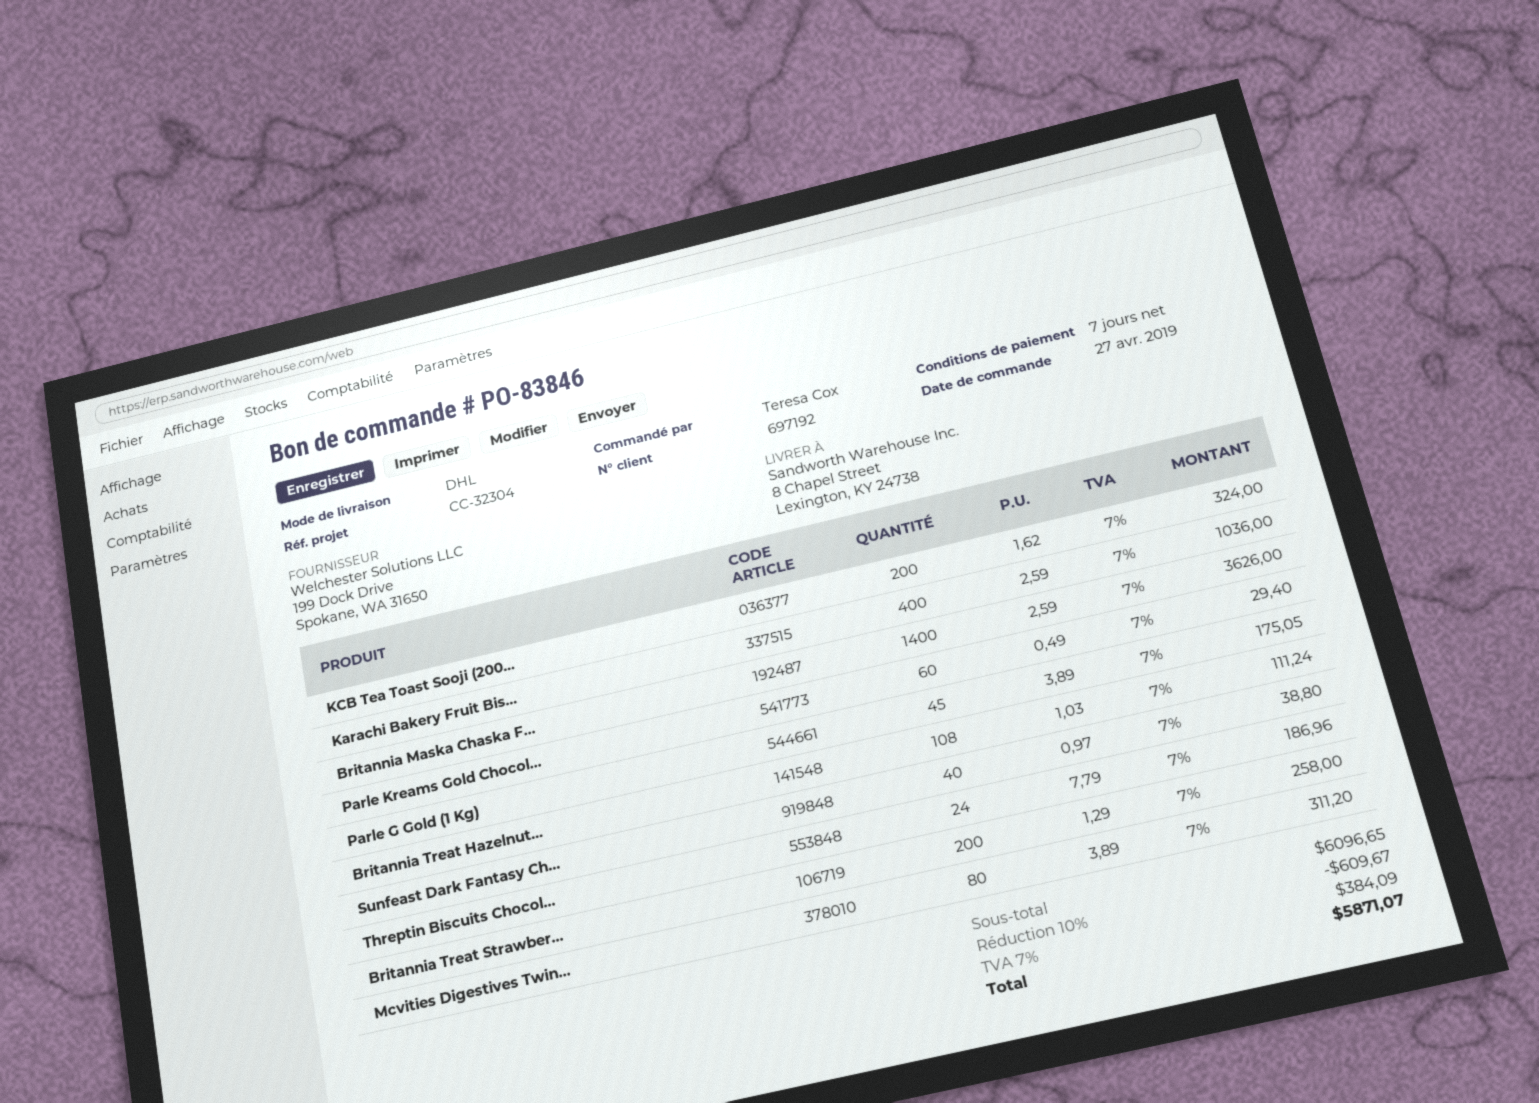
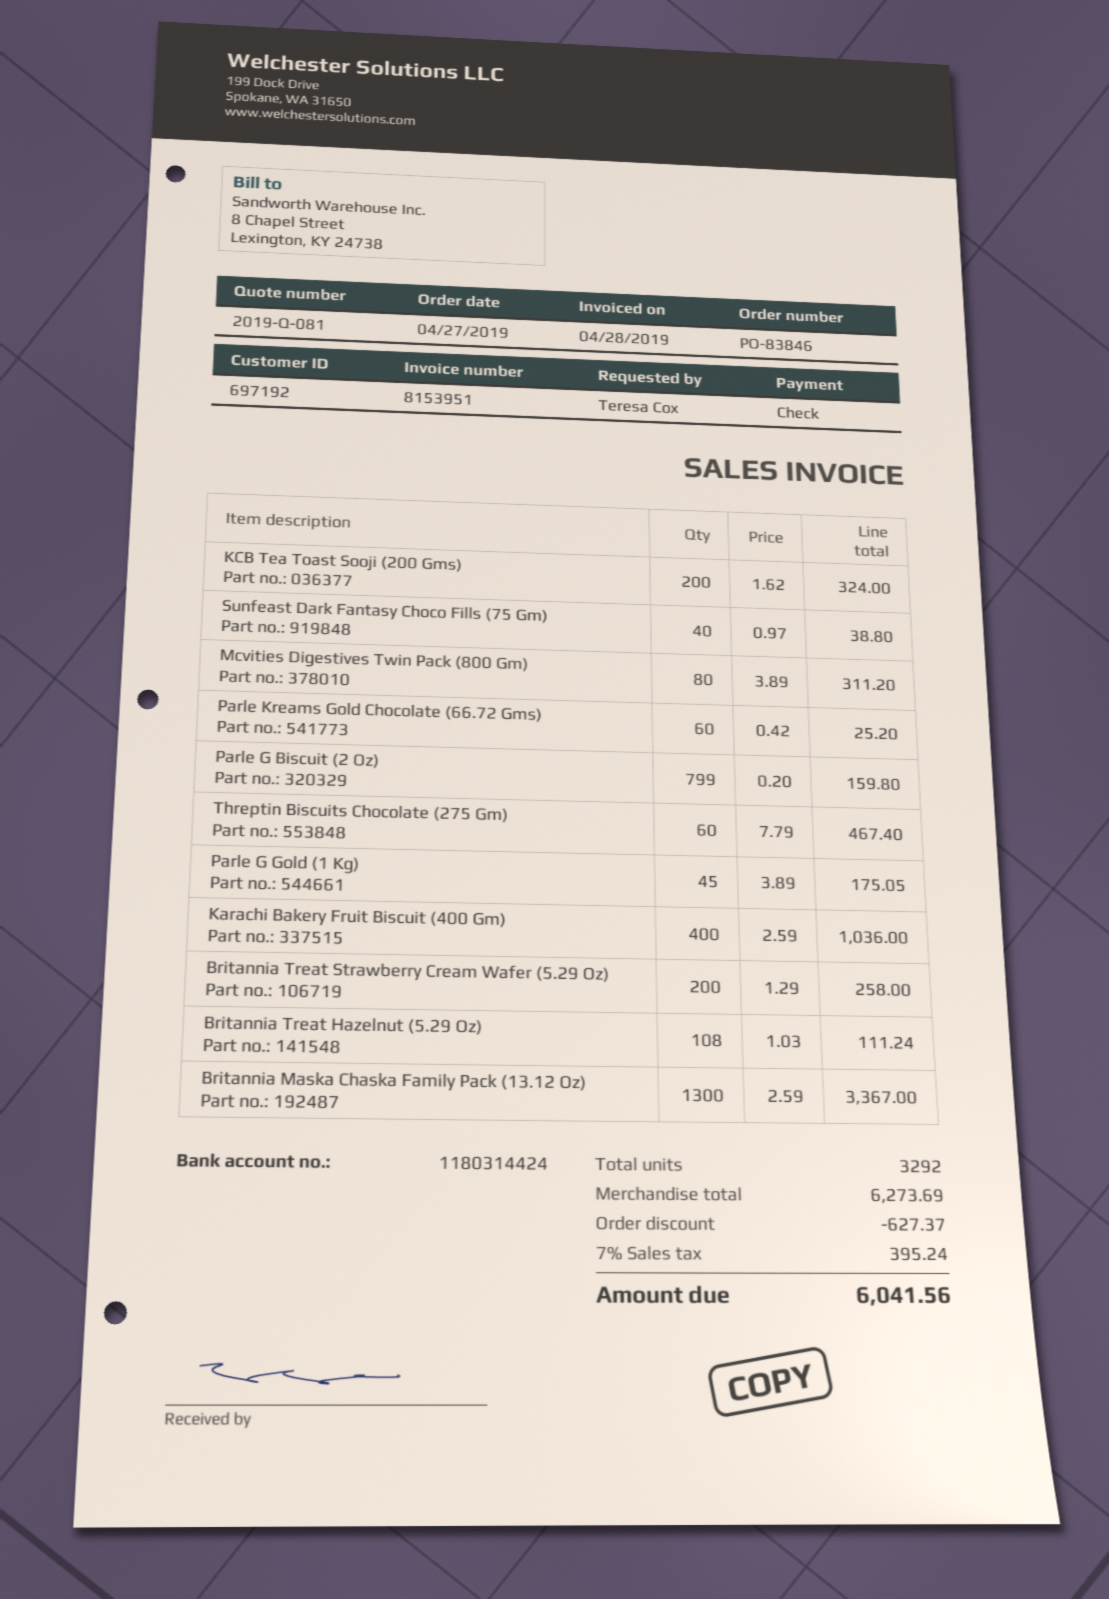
Britannia Maska Chaska F...: 1400 x 2.59 = 3626.00 -> 1300 x 2.59 = 3367.00
Parle Kreams Gold Chocol...: 60 x 0.49 = 29.40 -> 60 x 0.42 = 25.20
Threptin Biscuits Chocol...: 24 x 7.79 = 186.96 -> 60 x 7.79 = 467.40
Parle G Biscuit (2 Oz): none -> 799 x 0.20 = 159.80
subtotal: 6096.65 -> 6273.69
discount: 609.67 -> 627.37
tax: 7% = 384.09 -> 7% = 395.24
total: 5871.07 -> 6041.56

